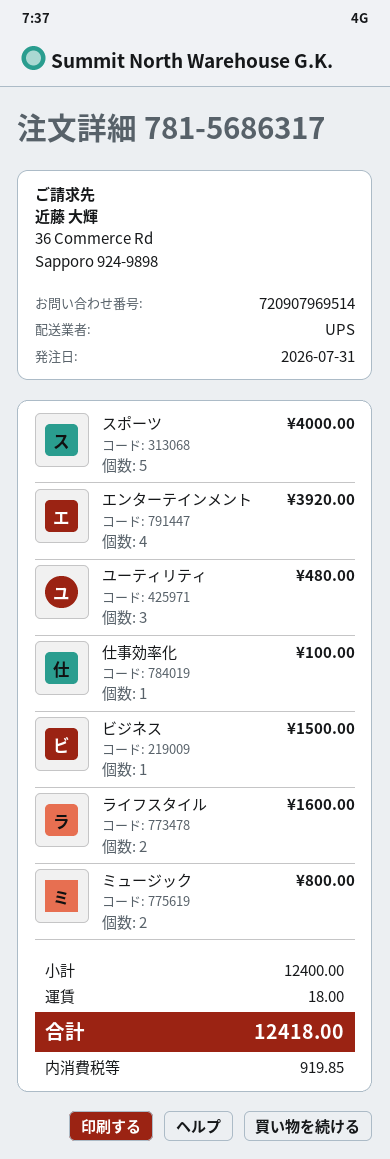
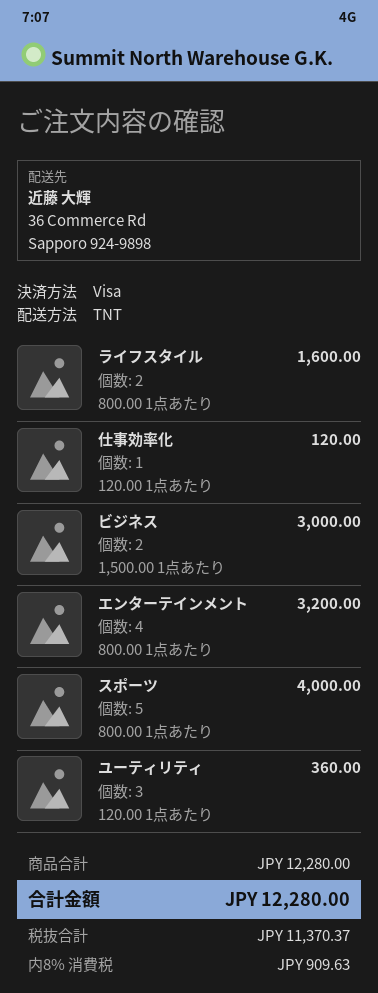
shipping method: UPS -> TNT
エンターテインメント: 4 for 3920.00 -> 4 for 3200.00
ユーティリティ: 3 for 480.00 -> 3 for 360.00
仕事効率化: 1 for 100.00 -> 1 for 120.00
ビジネス: 1 for 1500.00 -> 2 for 3000.00
ミュージック: 2 for 800.00 -> none
subtotal: 12400.00 -> 12280.00
shipping: 18.00 -> none
tax: 919.85 -> 909.63
total: 12418.00 -> 12280.00

